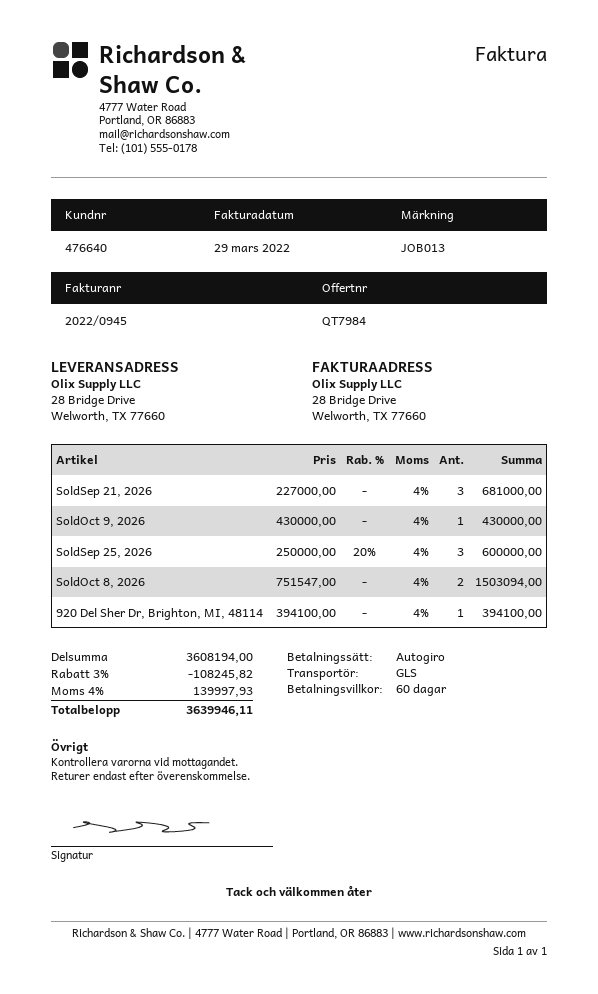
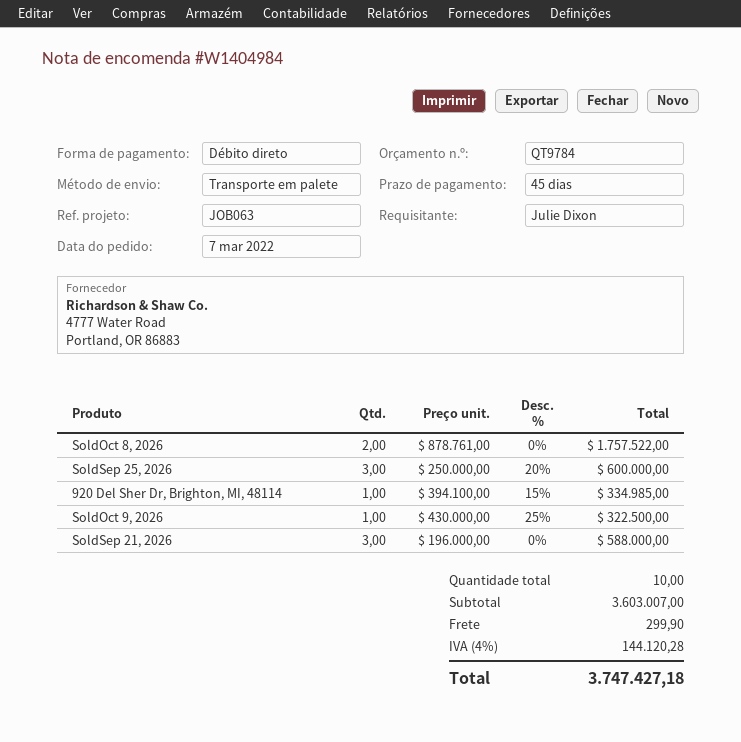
quote number: QT7984 -> QT9784
payment terms: 60 days -> 45 days
reference: JOB013 -> JOB063
shipping method: GLS -> pallet freight
SoldSep 21, 2026: 3 x 227000.00 = 681000.00 -> 3 x 196000.00 = 588000.00
SoldOct 9, 2026: 1 x 430000.00 = 430000.00 -> 1 x 430000.00 - 25% = 322500.00
SoldOct 8, 2026: 2 x 751547.00 = 1503094.00 -> 2 x 878761.00 = 1757522.00
920 Del Sher Dr, Brighton, MI, 48114: 1 x 394100.00 = 394100.00 -> 1 x 394100.00 - 15% = 334985.00
subtotal: 3608194.00 -> 3603007.00
discount: 3% = 108245.82 -> none
shipping: none -> 299.90
tax: 4% = 139997.93 -> 4% = 144120.28
total: 3639946.11 -> 3747427.18

